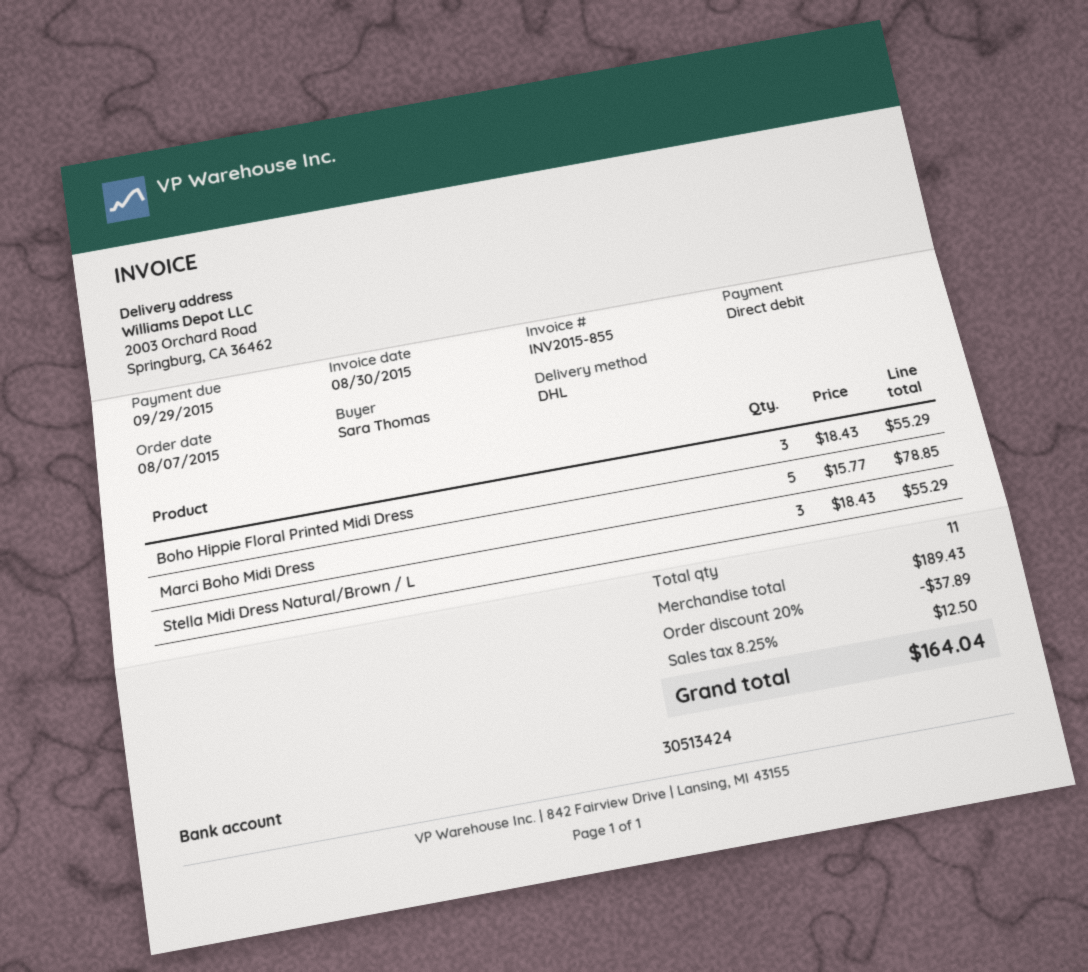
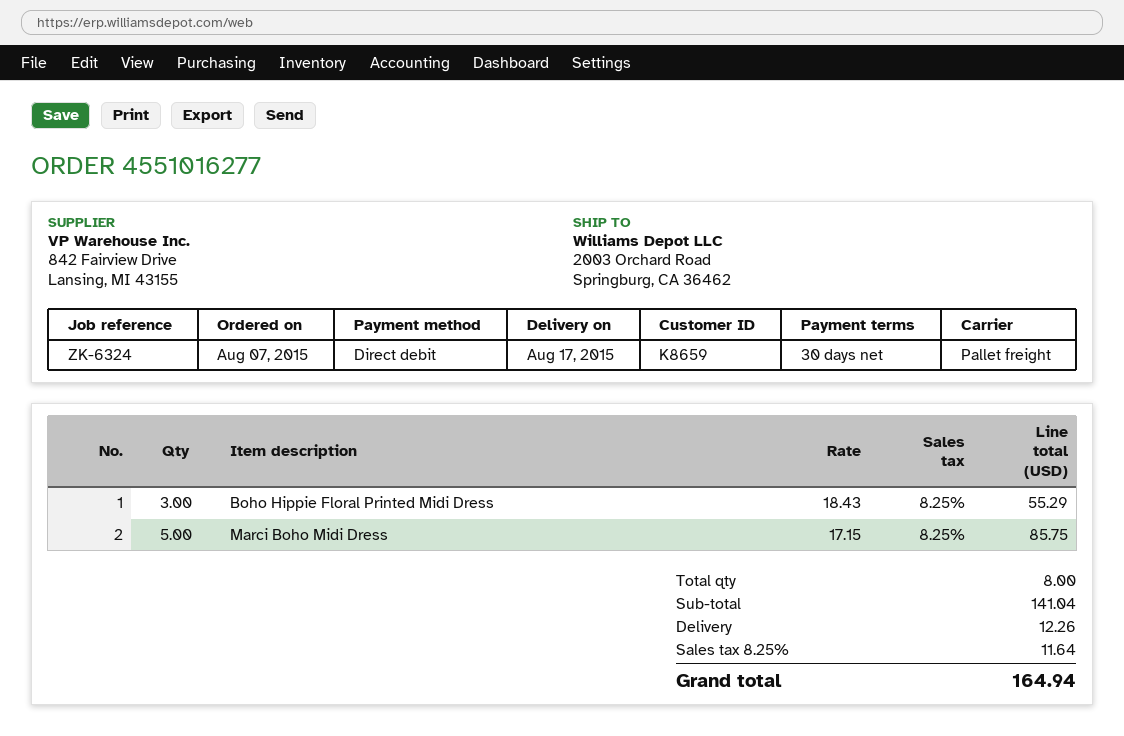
shipping method: DHL -> pallet freight
Marci Boho Midi Dress: 5 x 15.77 = 78.85 -> 5 x 17.15 = 85.75
Stella Midi Dress Natural/Brown / L: 3 x 18.43 = 55.29 -> none
total quantity: 11 -> 8
subtotal: 189.43 -> 141.04
discount: 20% = 37.89 -> none
shipping: none -> 12.26
tax: 8.25% = 12.50 -> 8.25% = 11.64
total: 164.04 -> 164.94

